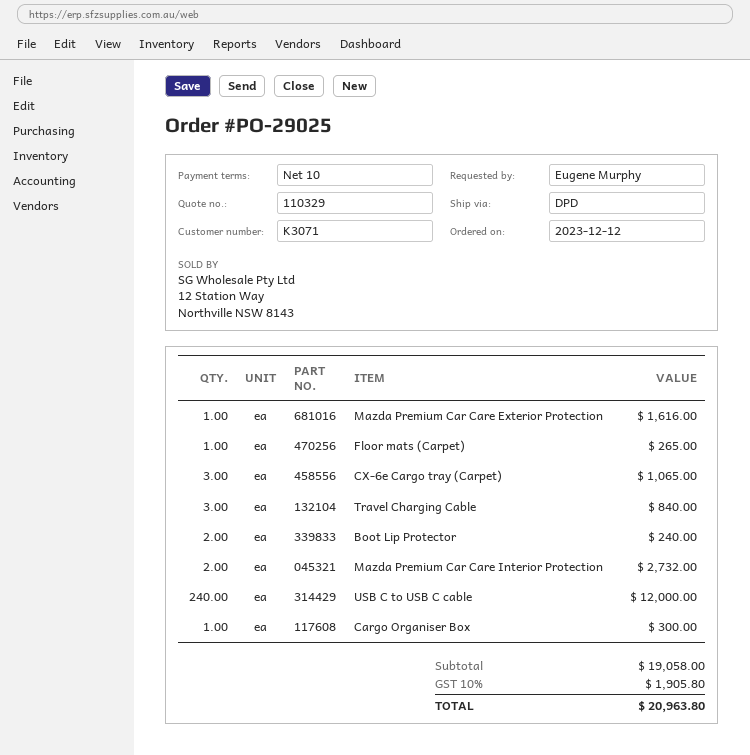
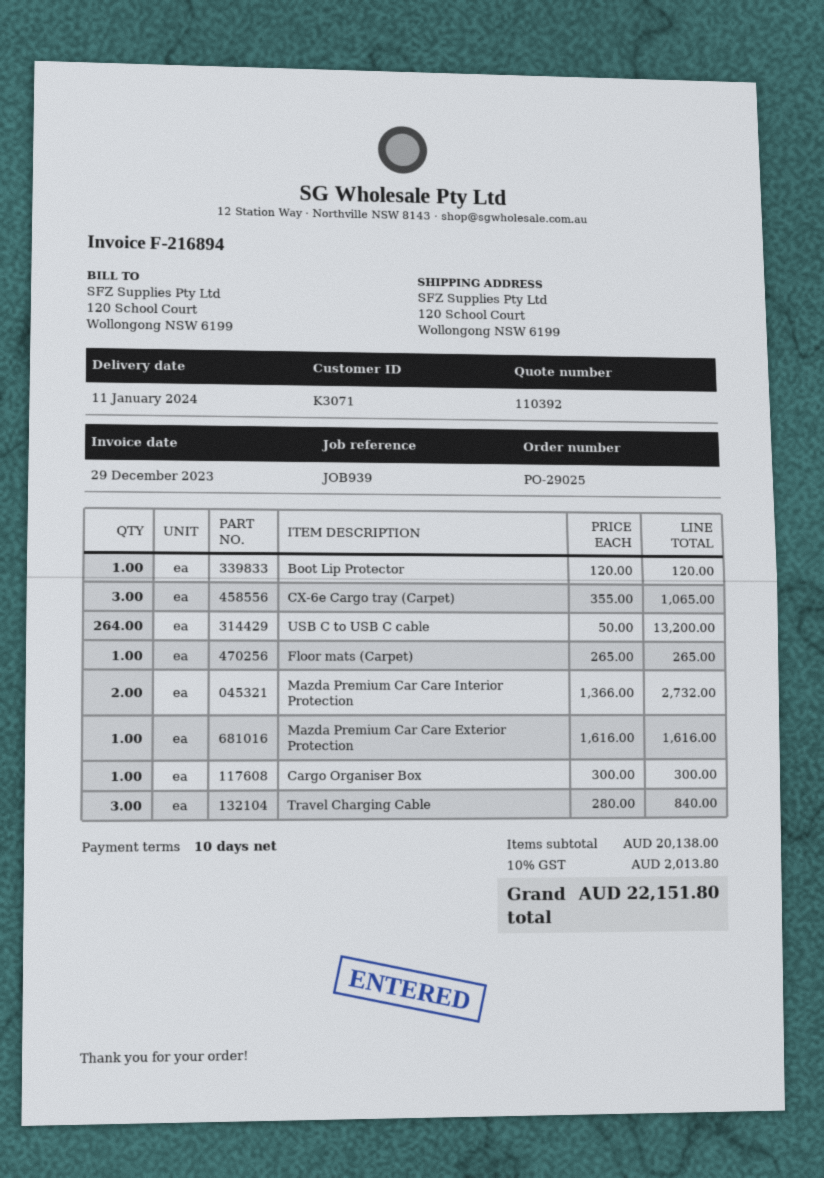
quote number: 110329 -> 110392
Boot Lip Protector: 2 for 240.00 -> 1 for 120.00
USB C to USB C cable: 240 for 12000.00 -> 264 for 13200.00
subtotal: 19058.00 -> 20138.00
tax: 10% = 1905.80 -> 10% = 2013.80
total: 20963.80 -> 22151.80

